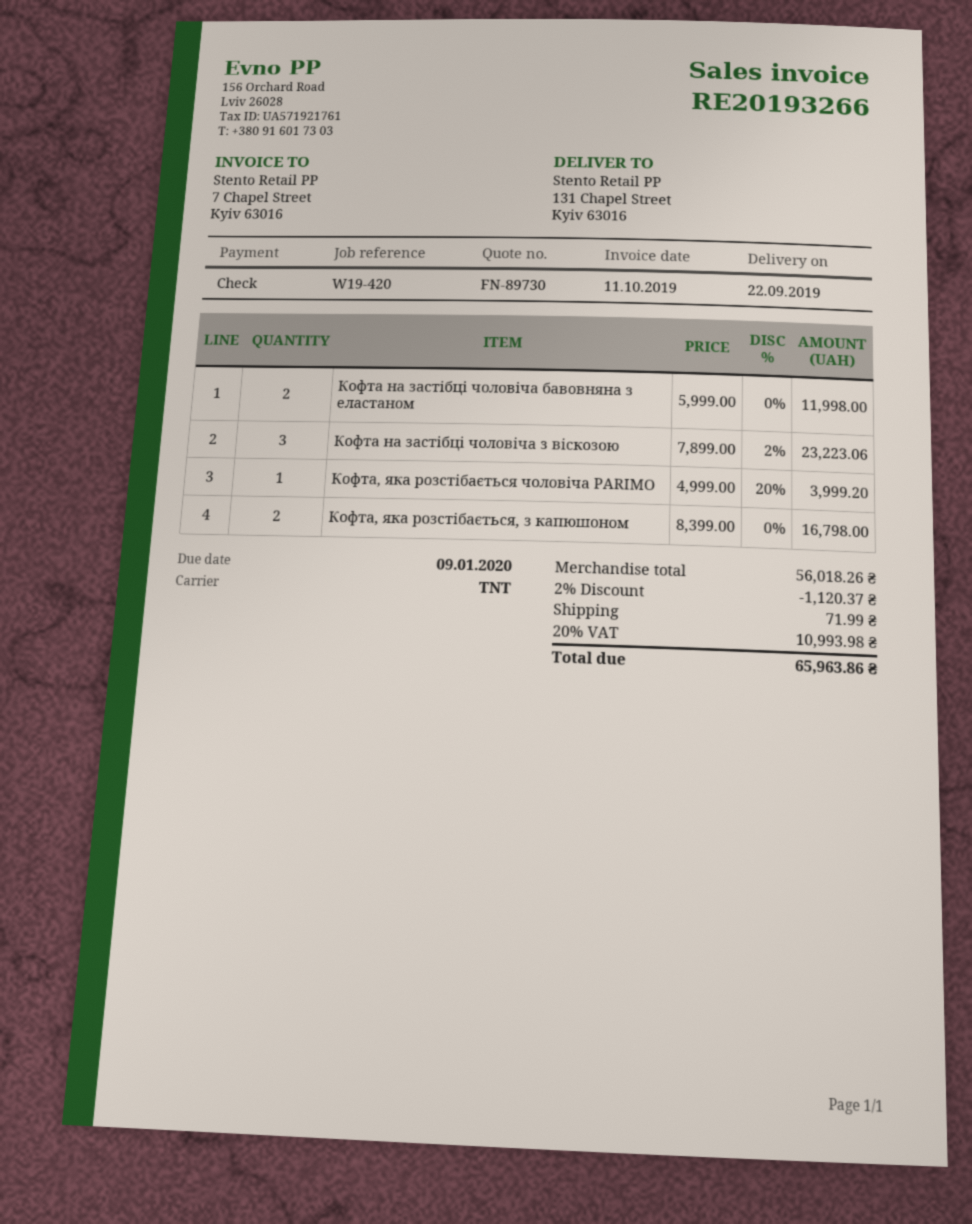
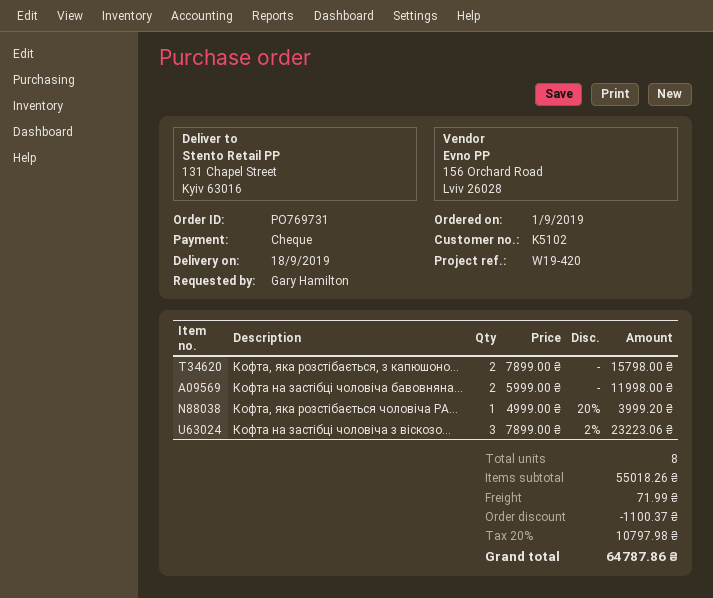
delivery date: 2019-09-22 -> 2019-09-18
Кофта, яка розстібається, з капюшоном: 2 x 8399.00 = 16798.00 -> 2 x 7899.00 = 15798.00
subtotal: 56018.26 -> 55018.26
discount: 1120.37 -> 1100.37
tax: 20% = 10993.98 -> 20% = 10797.98
total: 65963.86 -> 64787.86

